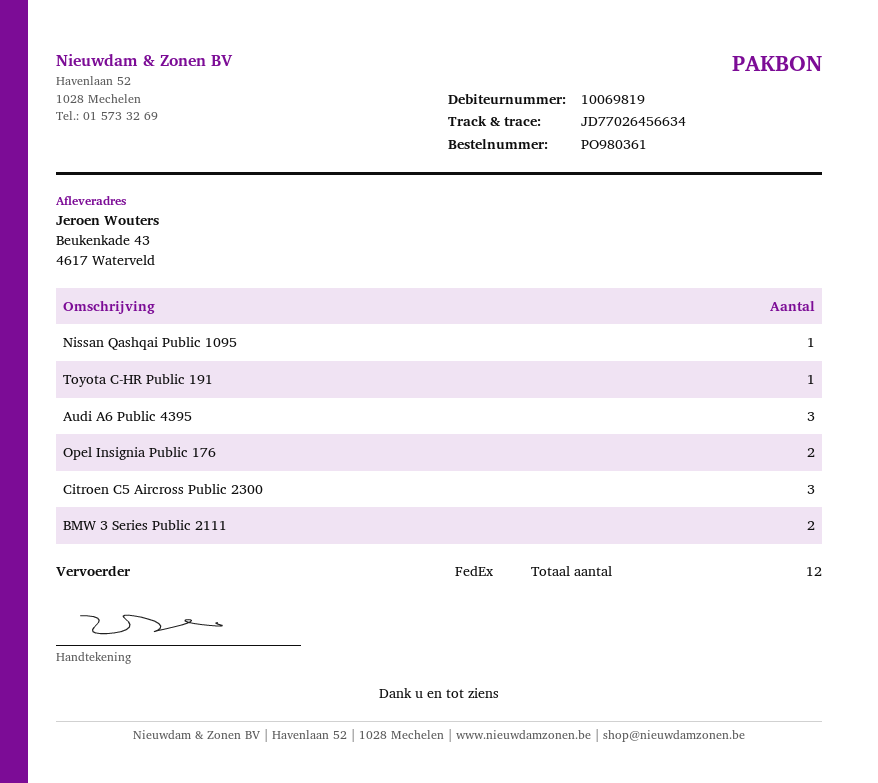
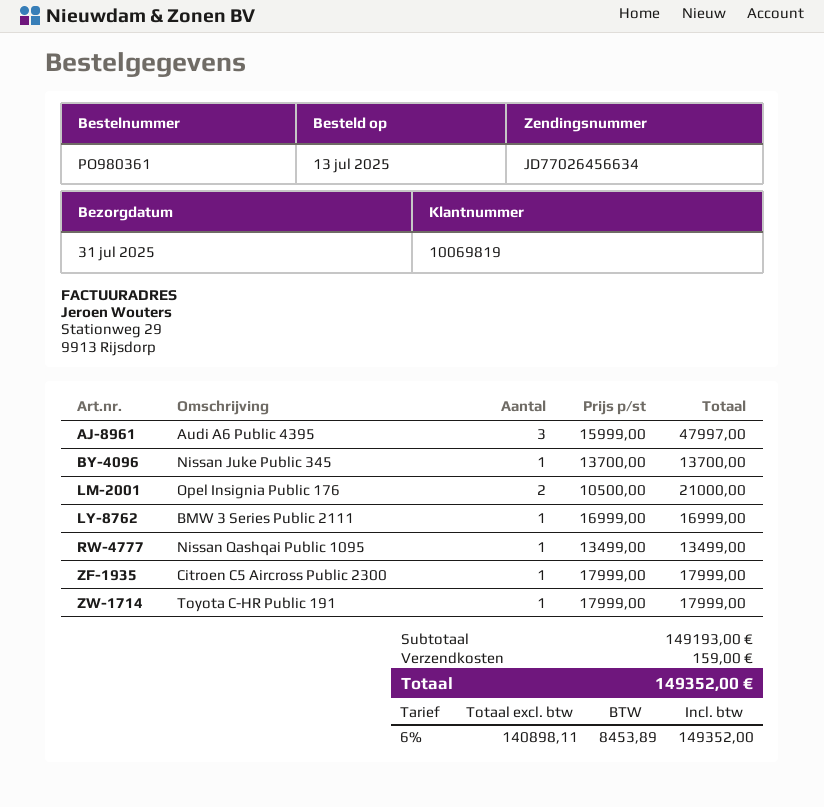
Citroen C5 Aircross Public 2300: 3 -> 1
BMW 3 Series Public 2111: 2 -> 1
Nissan Juke Public 345: none -> 1

